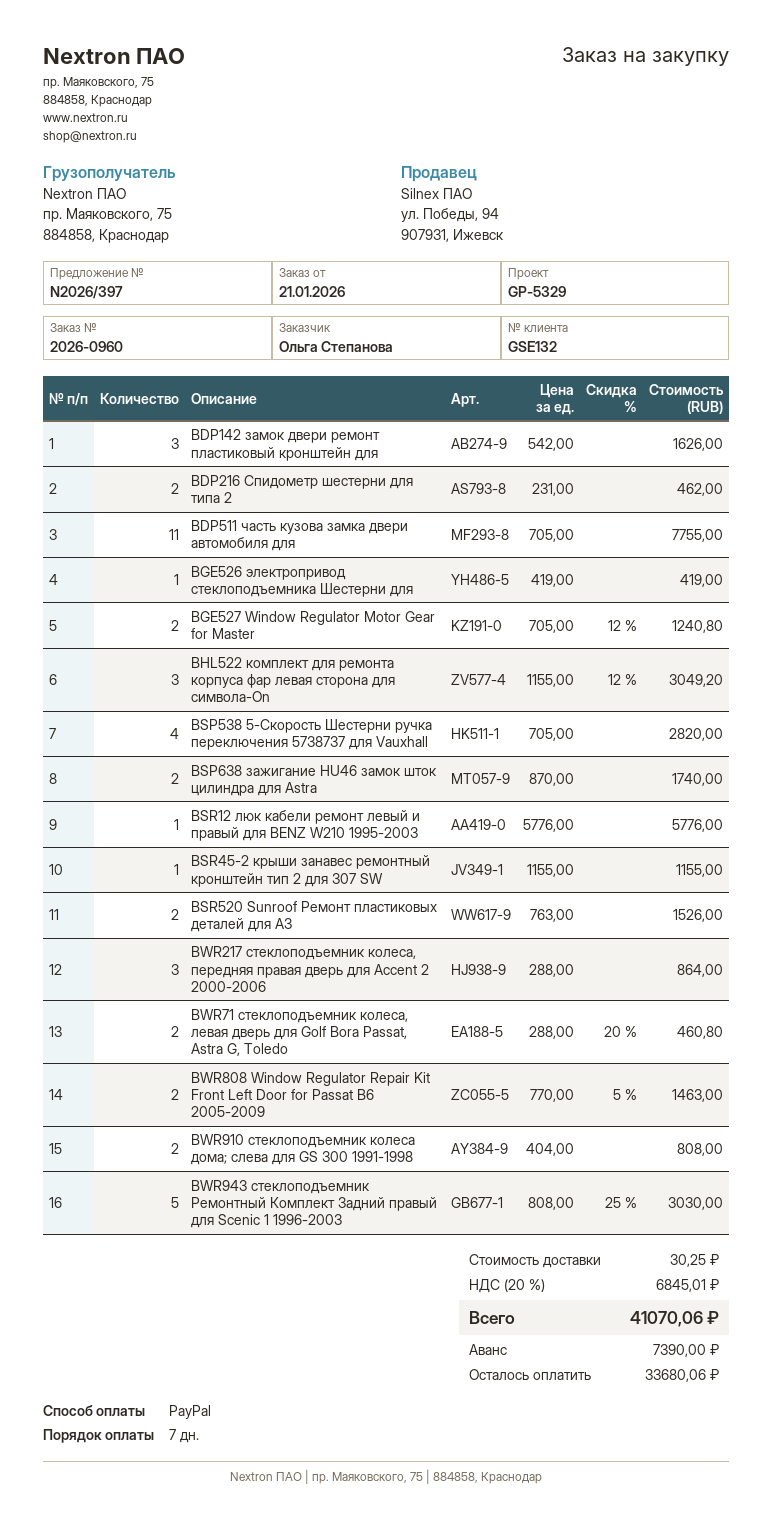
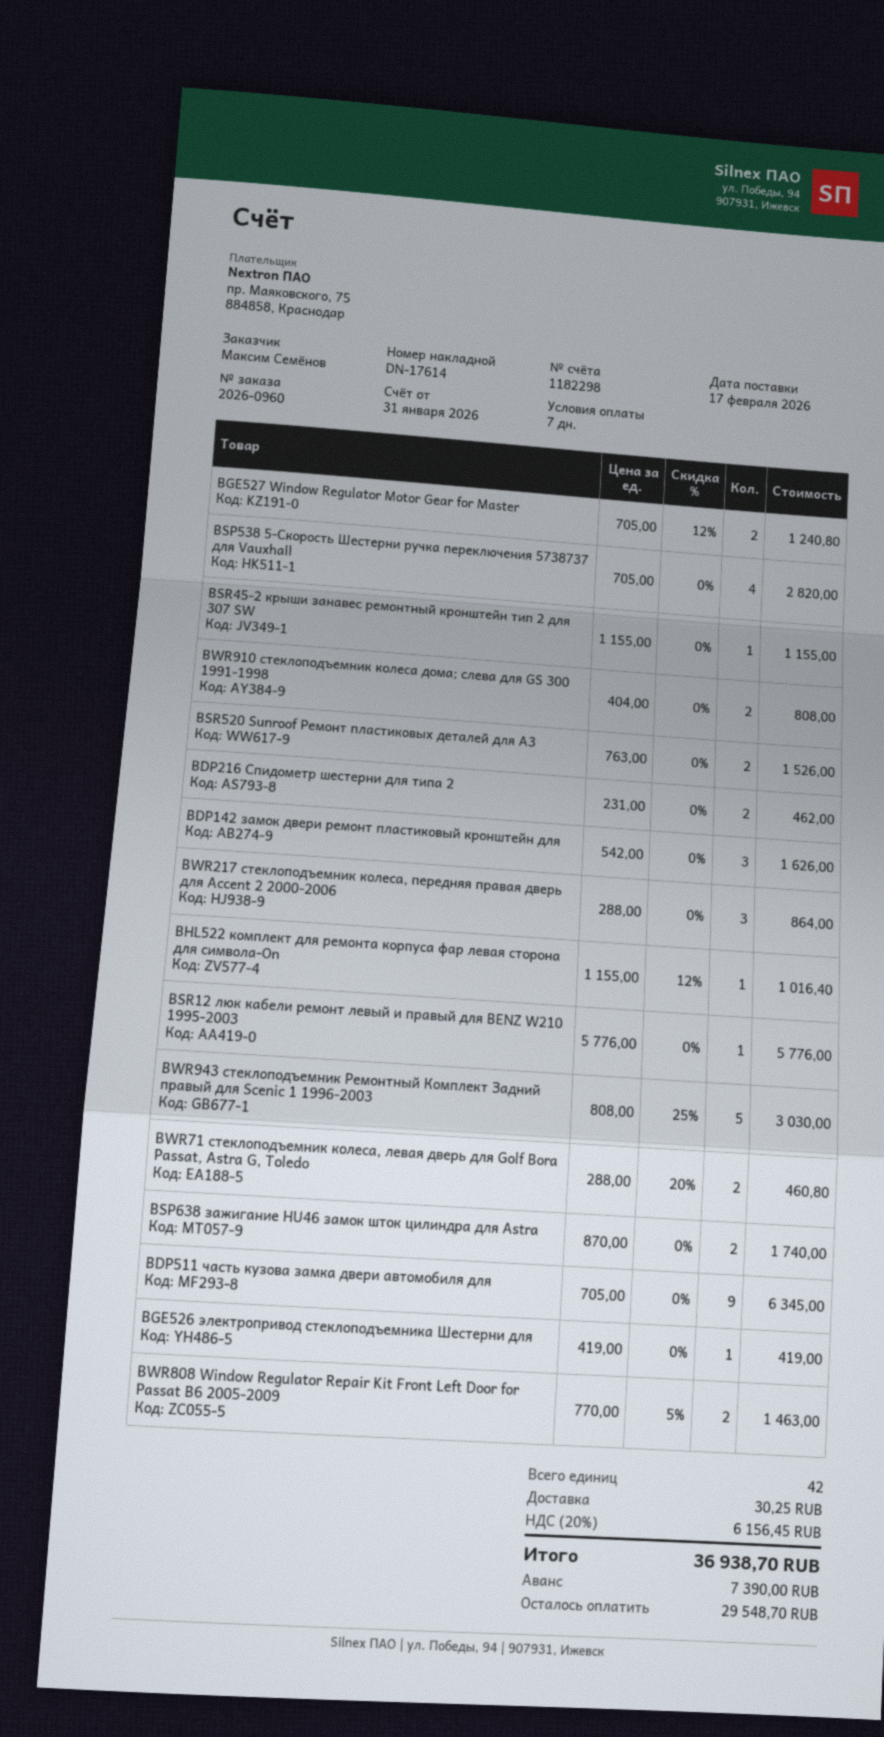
ordered by: Ольга Степанова -> Максим Семёнов
BDP511 часть кузова замка двери автомобиля для: 11 x 705.00 = 7755.00 -> 9 x 705.00 = 6345.00
BHL522 комплект для ремонта корпуса фар левая сторона для символа-On: 3 x 1155.00 - 12% = 3049.20 -> 1 x 1155.00 - 12% = 1016.40
tax: 20% = 6845.01 -> 20% = 6156.45
total: 41070.06 -> 36938.70
balance: 33680.06 -> 29548.70

